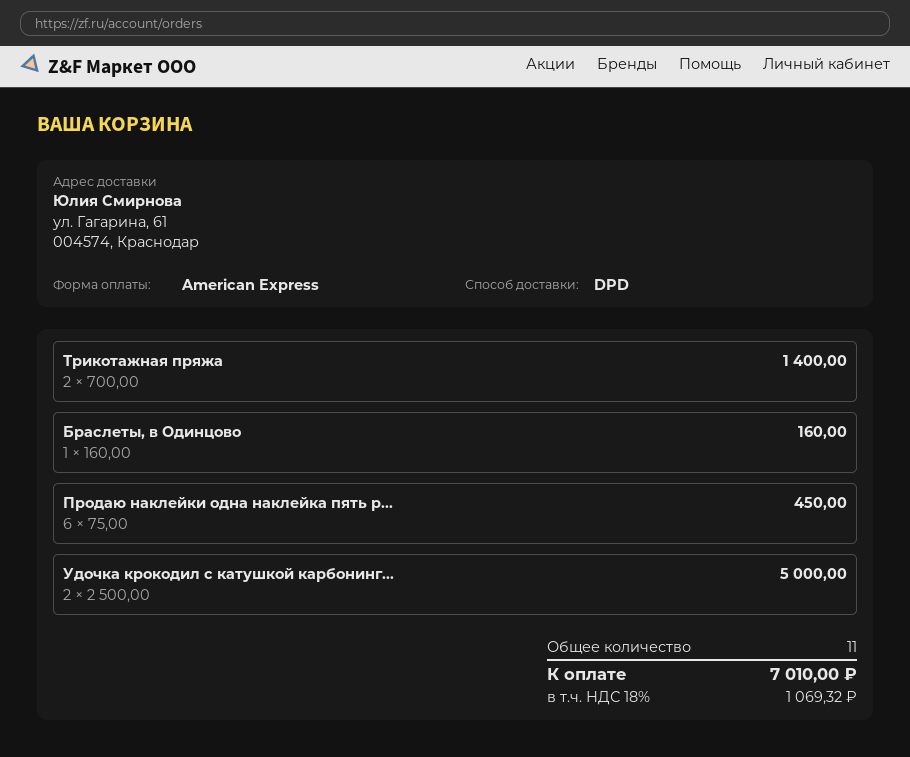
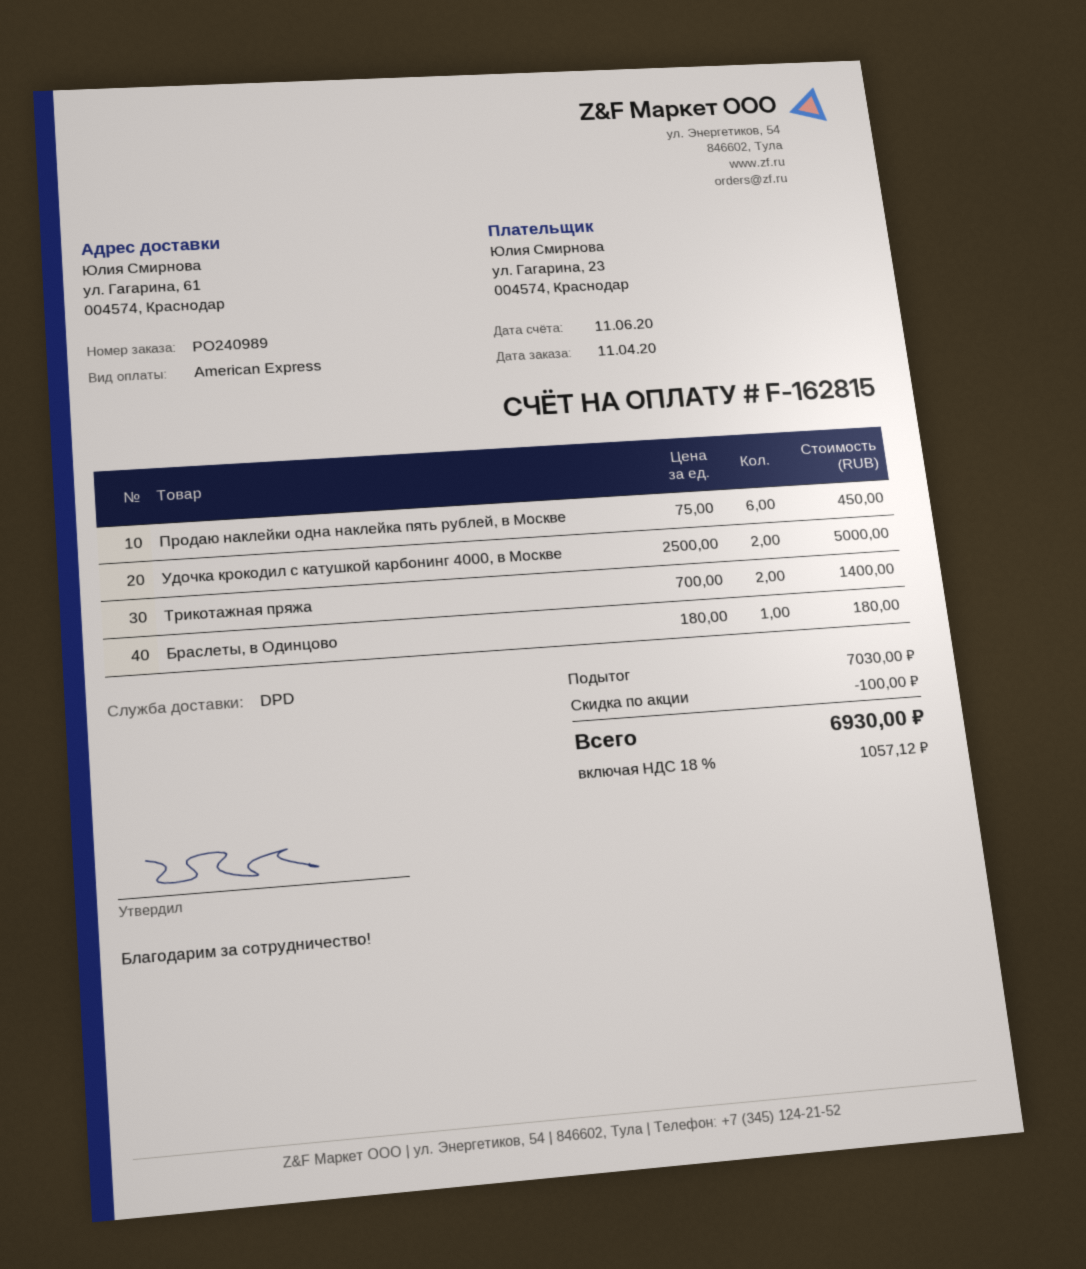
Браслеты, в Одинцово: 1 x 160.00 = 160.00 -> 1 x 180.00 = 180.00
discount: none -> 100.00
tax: 18% = 1069.32 -> 18% = 1057.12
total: 7010.00 -> 6930.00

